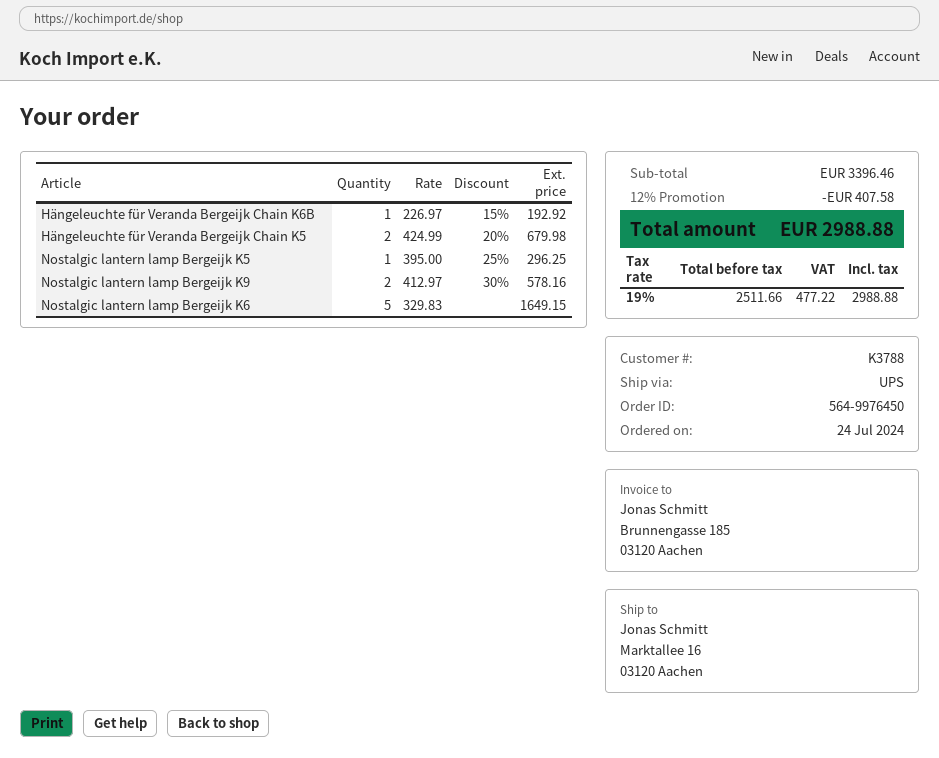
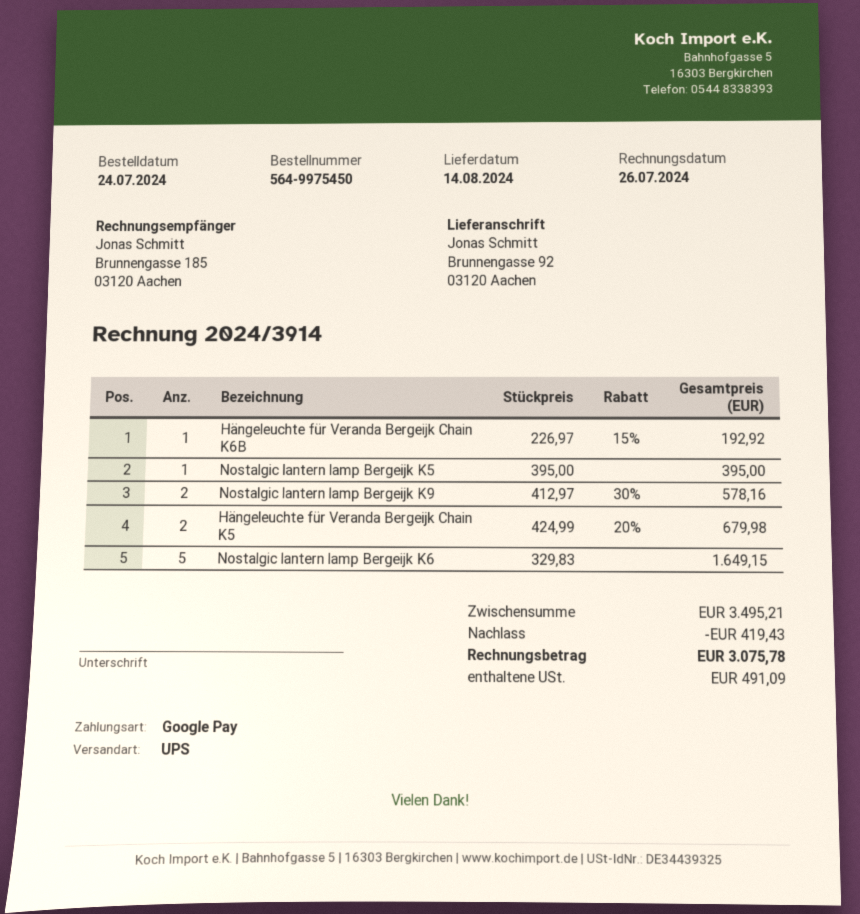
order number: 564-9976450 -> 564-9975450
ship to: Marktallee 16, 03120 Aachen -> Brunnengasse 92, 03120 Aachen
Nostalgic lantern lamp Bergeijk K5: 1 x 395.00 - 25% = 296.25 -> 1 x 395.00 = 395.00
subtotal: 3396.46 -> 3495.21
discount: 407.58 -> 419.43
tax: 477.22 -> 491.09
total: 2988.88 -> 3075.78

